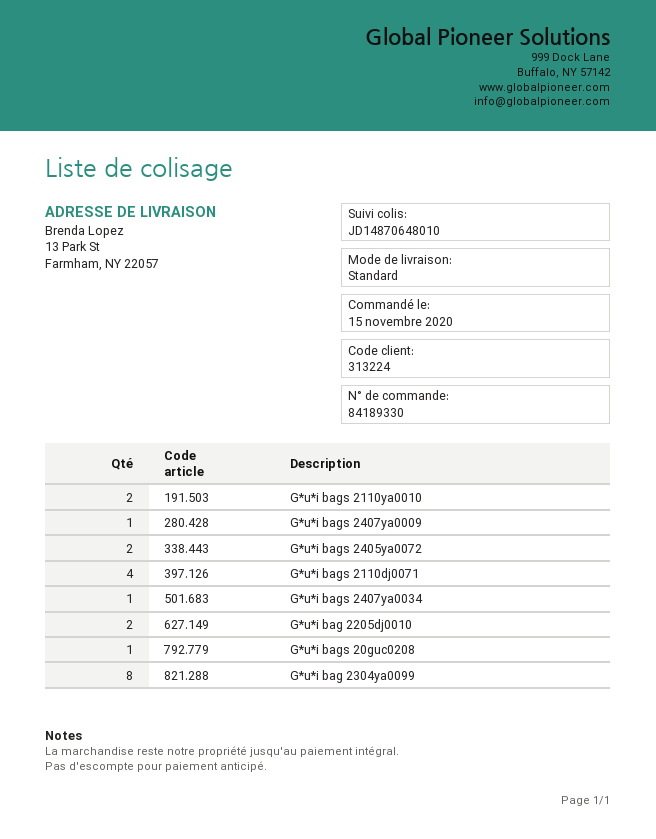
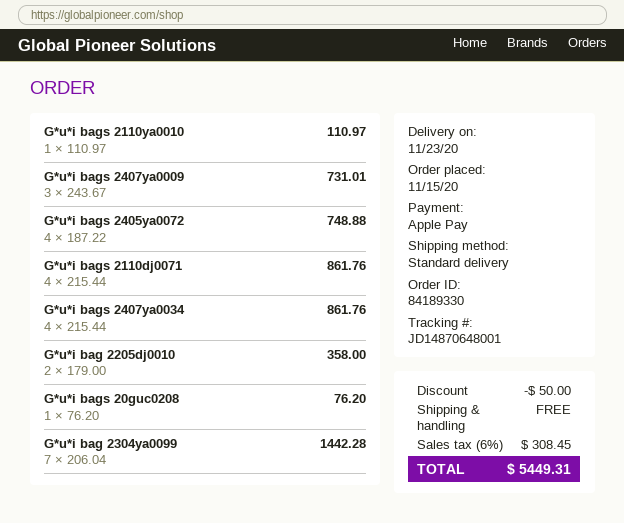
tracking number: JD14870648010 -> JD14870648001
G*u*i bags 2110ya0010: 2 -> 1
G*u*i bags 2407ya0009: 1 -> 3
G*u*i bags 2405ya0072: 2 -> 4
G*u*i bags 2407ya0034: 1 -> 4
G*u*i bag 2304ya0099: 8 -> 7

